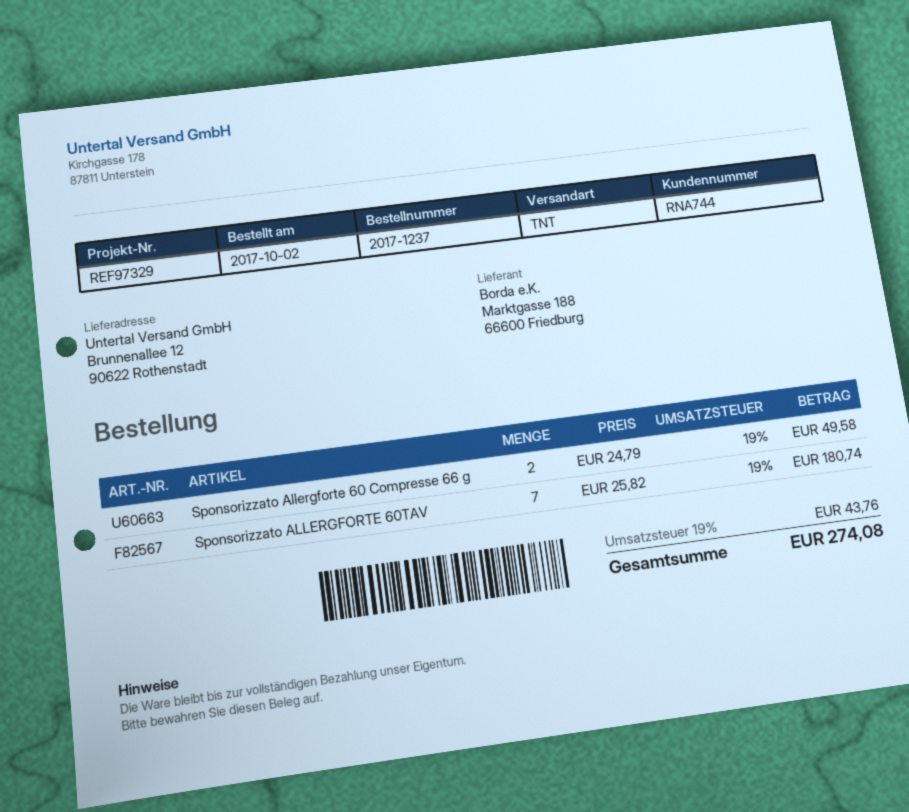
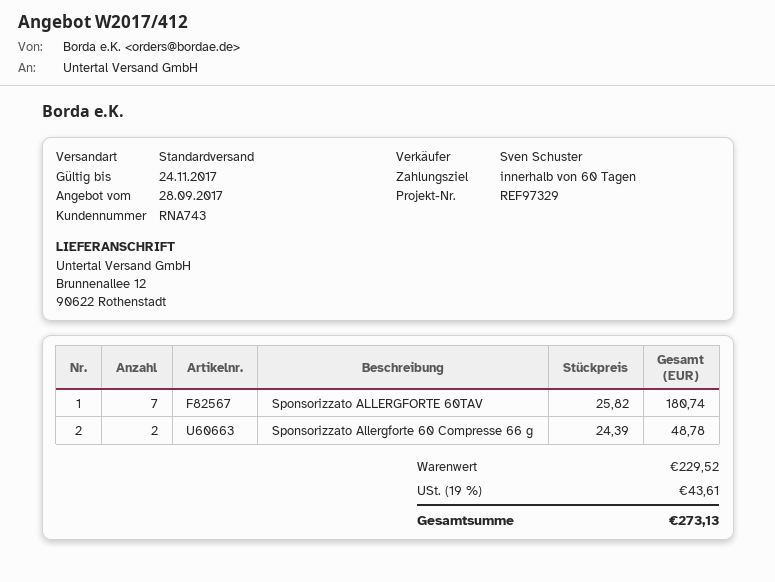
customer number: RNA744 -> RNA743
shipping method: TNT -> standard
Sponsorizzato Allergforte 60 Compresse 66 g: 2 x 24.79 = 49.58 -> 2 x 24.39 = 48.78
tax: 19% = 43.76 -> 19% = 43.61
total: 274.08 -> 273.13

